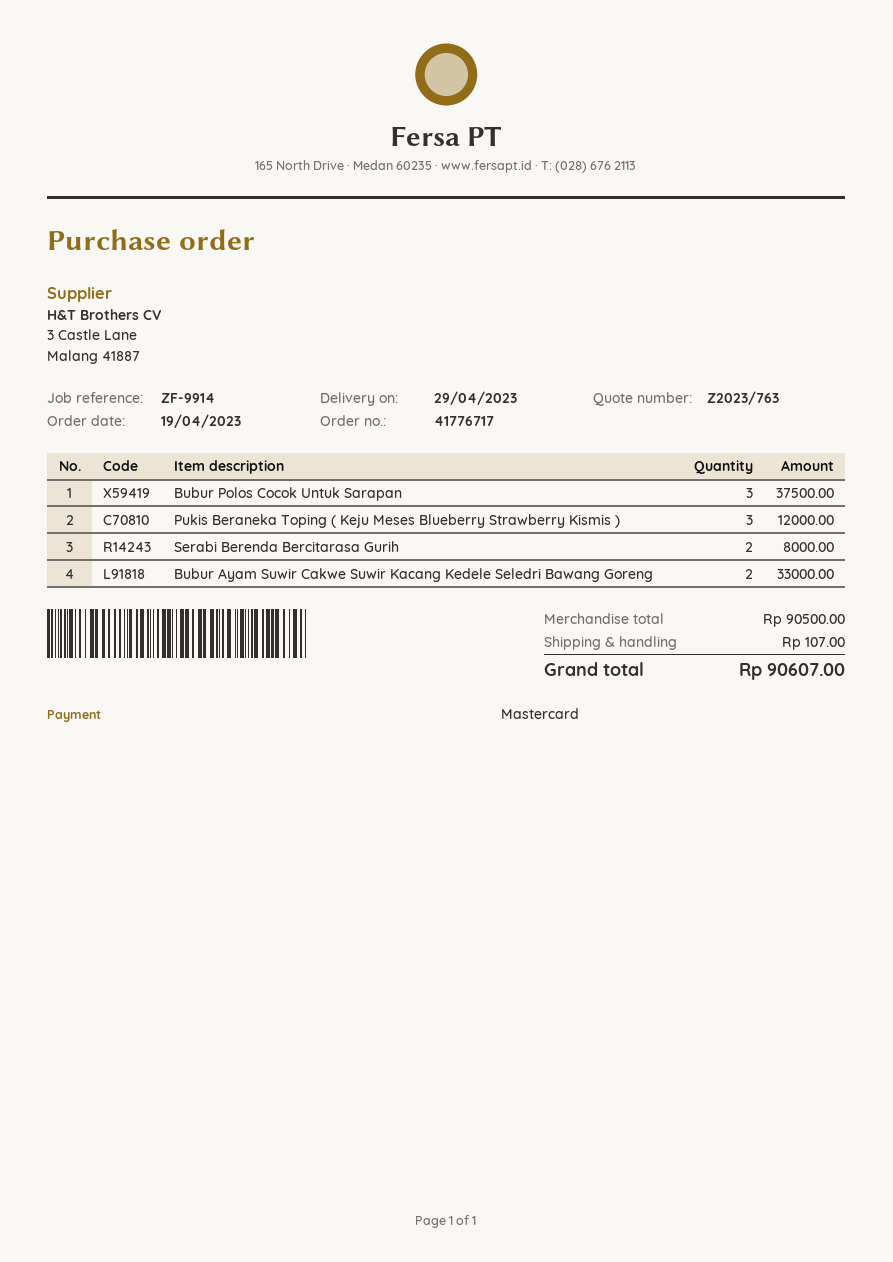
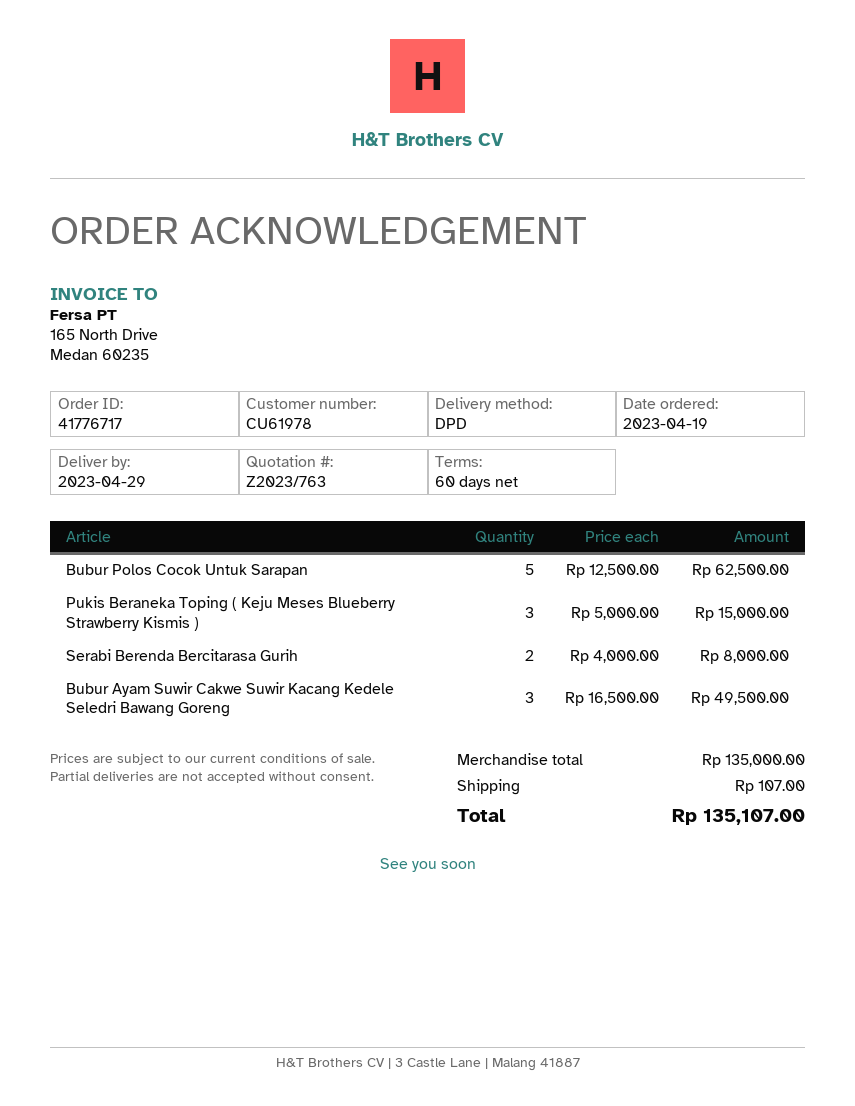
Bubur Polos Cocok Untuk Sarapan: 3 for 37500.00 -> 5 for 62500.00
Pukis Beraneka Toping ( Keju Meses Blueberry Strawberry Kismis ): 3 for 12000.00 -> 3 for 15000.00
Bubur Ayam Suwir Cakwe Suwir Kacang Kedele Seledri Bawang Goreng: 2 for 33000.00 -> 3 for 49500.00
subtotal: 90500.00 -> 135000.00
total: 90607.00 -> 135107.00

